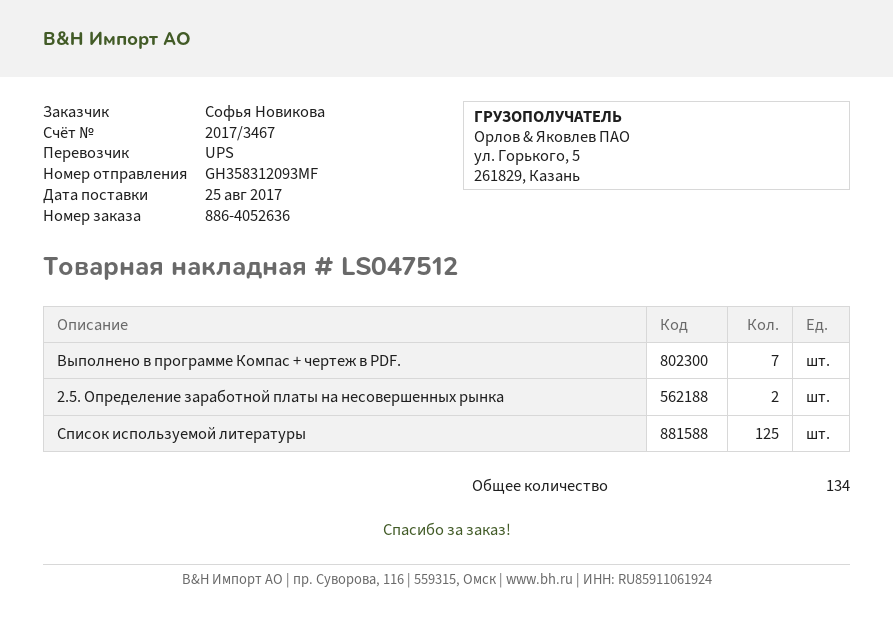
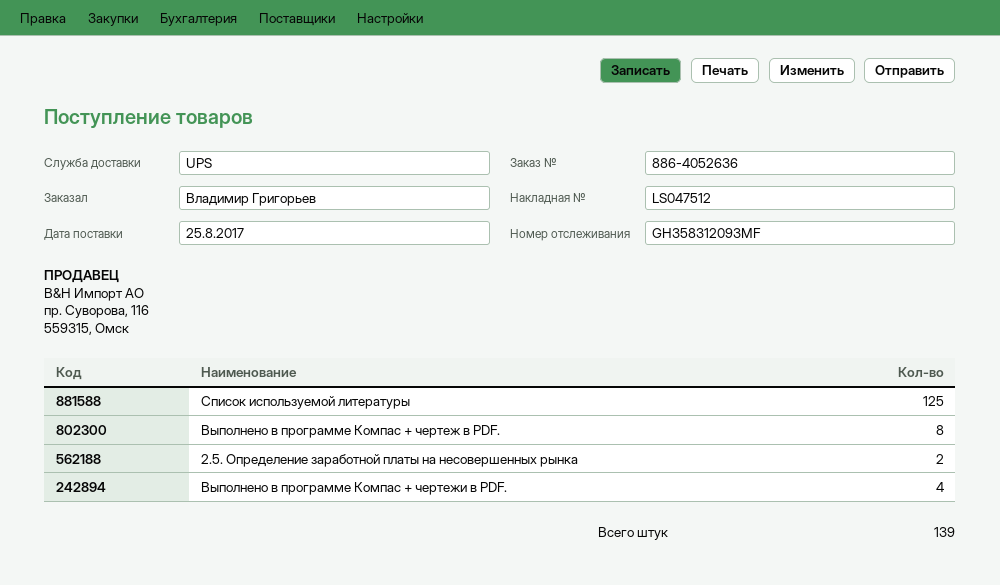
ordered by: Софья Новикова -> Владимир Григорьев
Выполнено в программе Компас + чертеж в PDF.: 7 -> 8
Выполнено в программе Компас + чертежи в PDF.: none -> 4
total quantity: 134 -> 139

